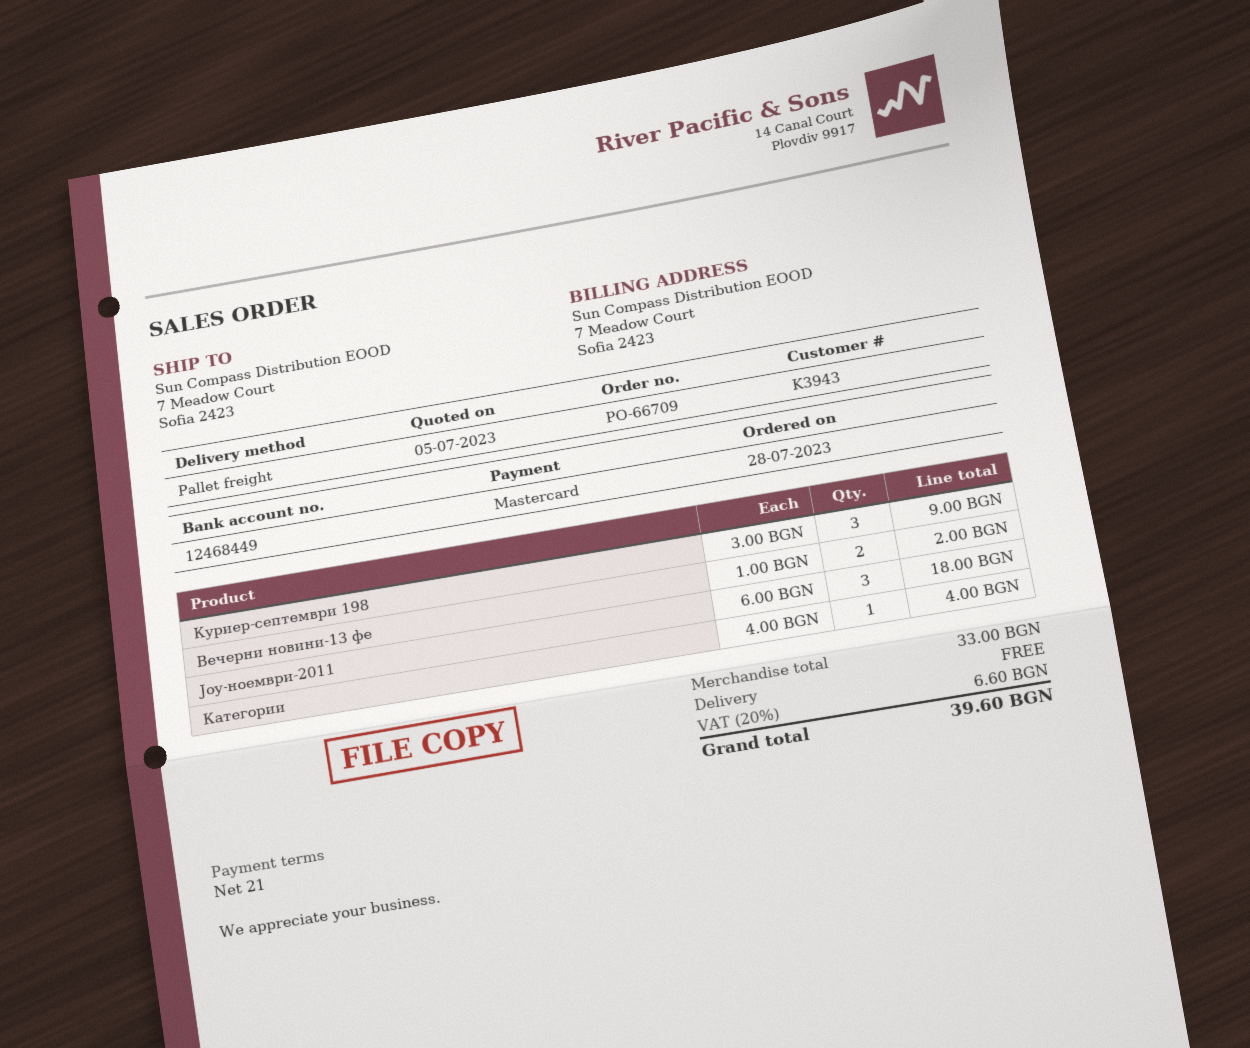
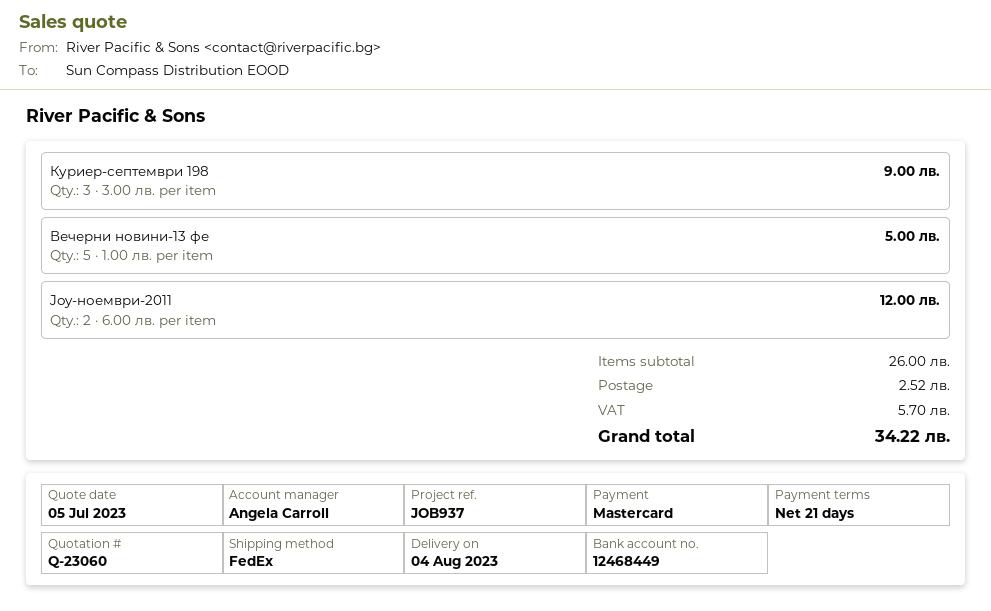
shipping method: pallet freight -> FedEx
Вечерни новини-13 фе: 2 x 1.00 = 2.00 -> 5 x 1.00 = 5.00
Joy-ноември-2011: 3 x 6.00 = 18.00 -> 2 x 6.00 = 12.00
Категории: 1 x 4.00 = 4.00 -> none
subtotal: 33.00 -> 26.00
shipping: 0.00 -> 2.52
tax: 6.60 -> 5.70
total: 39.60 -> 34.22

